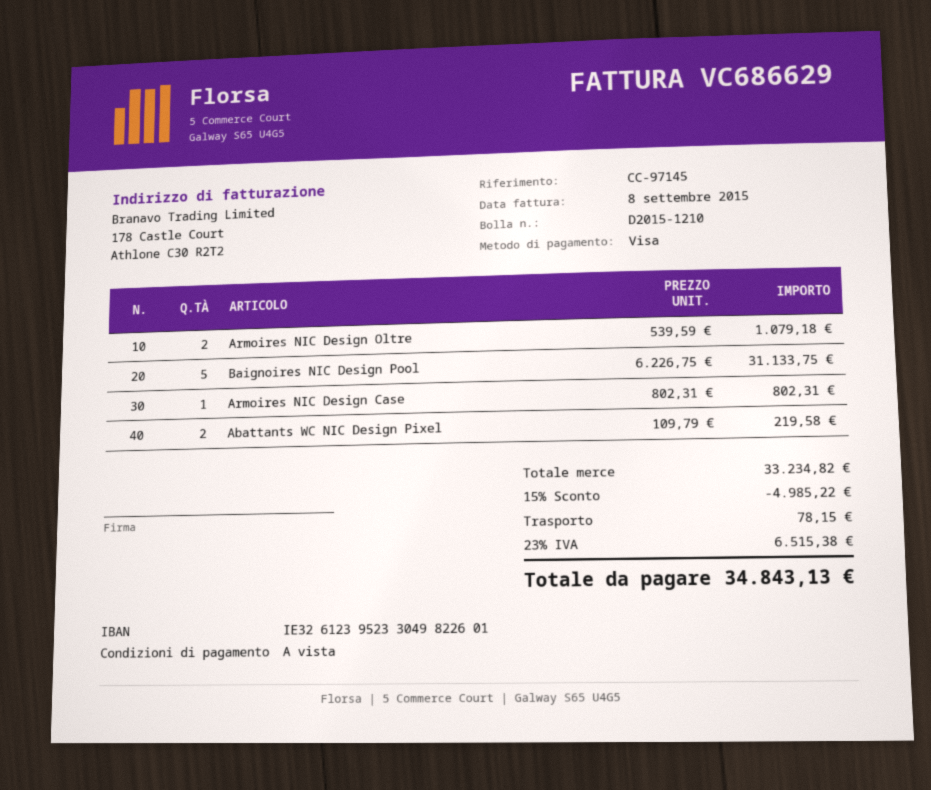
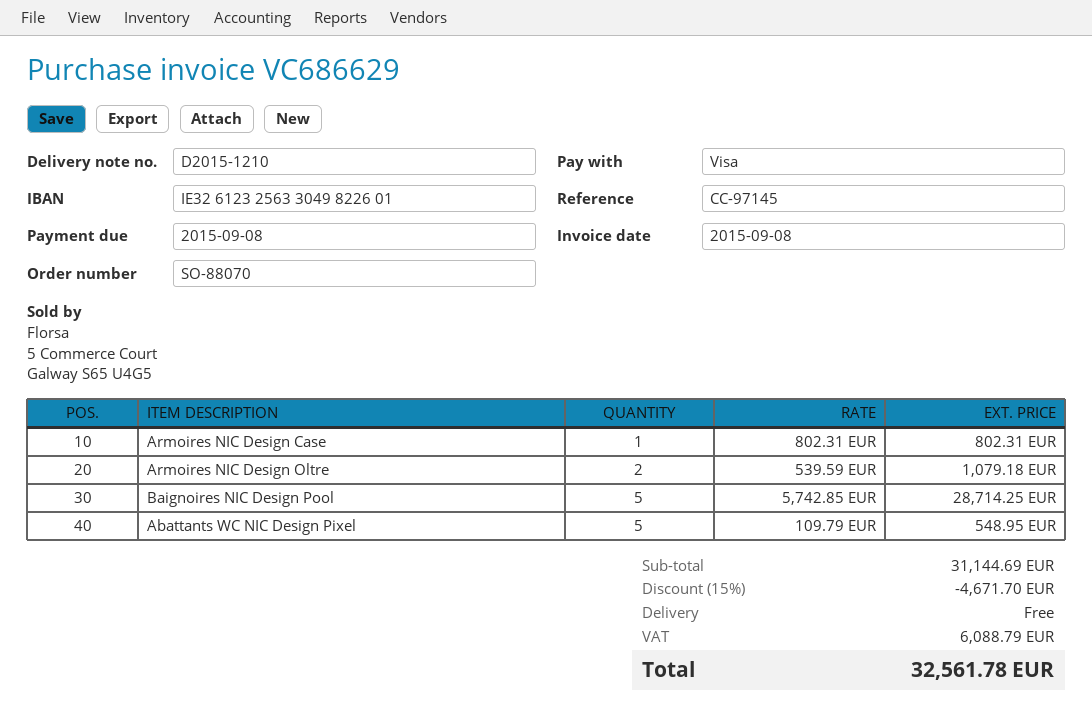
bank account: IE32612395233049822601 -> IE32612325633049822601
Baignoires NIC Design Pool: 5 x 6226.75 = 31133.75 -> 5 x 5742.85 = 28714.25
Abattants WC NIC Design Pixel: 2 x 109.79 = 219.58 -> 5 x 109.79 = 548.95
subtotal: 33234.82 -> 31144.69
discount: 15% = 4985.22 -> 15% = 4671.70
shipping: 78.15 -> 0.00
tax: 6515.38 -> 6088.79
total: 34843.13 -> 32561.78

